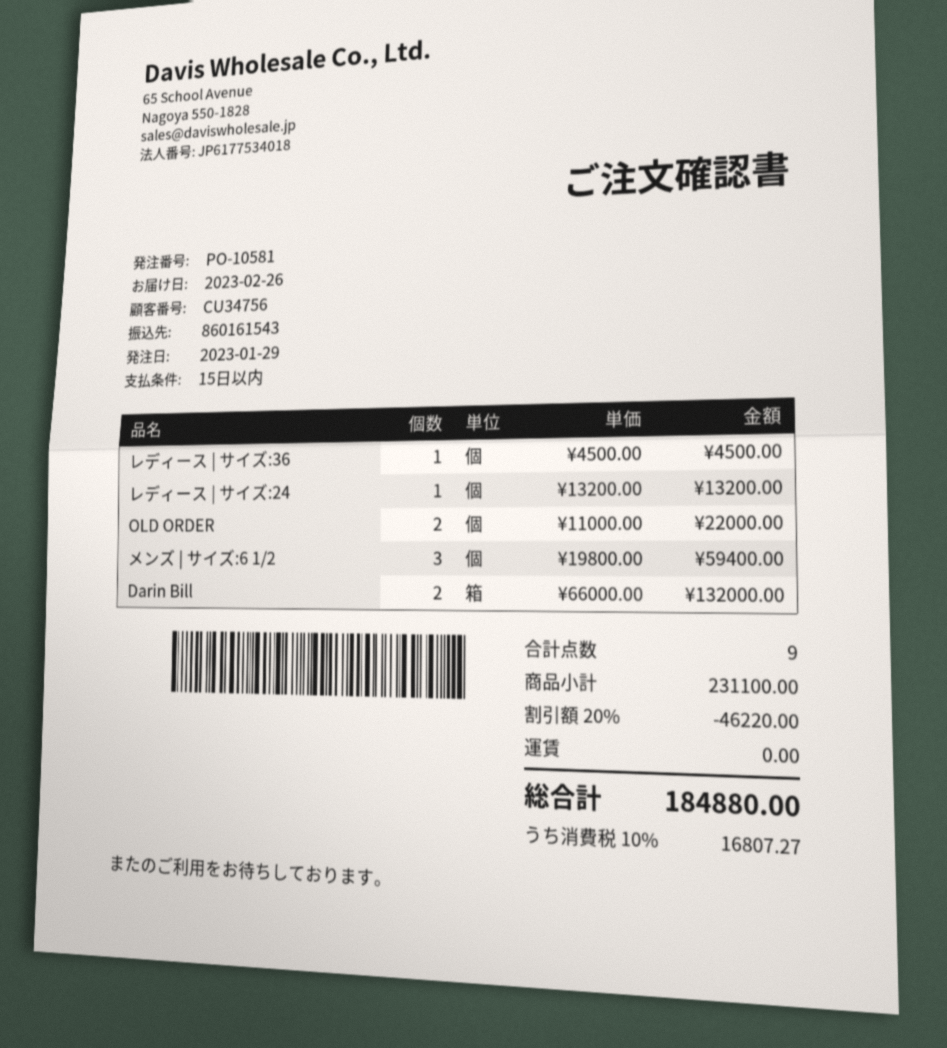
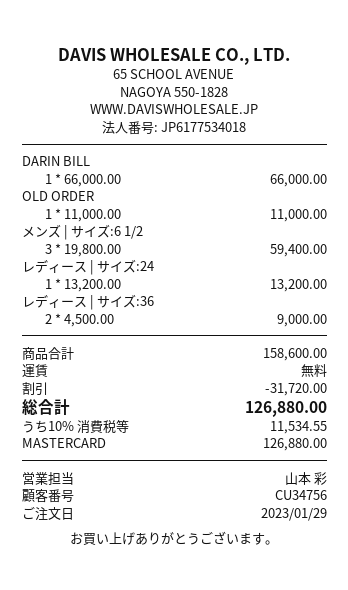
レディース | サイズ:36: 1 x 4500.00 = 4500.00 -> 2 x 4500.00 = 9000.00
OLD ORDER: 2 x 11000.00 = 22000.00 -> 1 x 11000.00 = 11000.00
Darin Bill: 2 x 66000.00 = 132000.00 -> 1 x 66000.00 = 66000.00
subtotal: 231100.00 -> 158600.00
discount: 46220.00 -> 31720.00
tax: 10% = 16807.27 -> 10% = 11534.55
total: 184880.00 -> 126880.00

